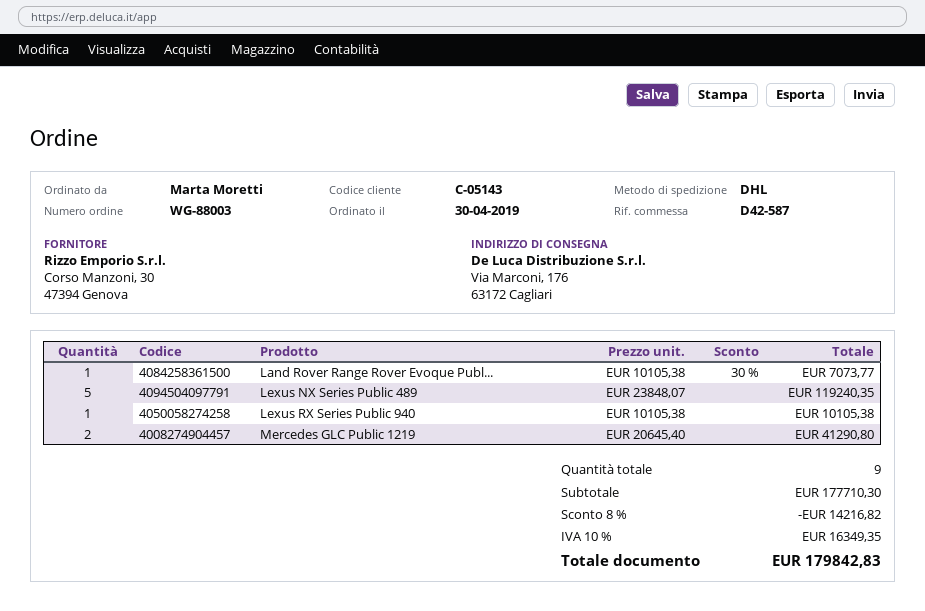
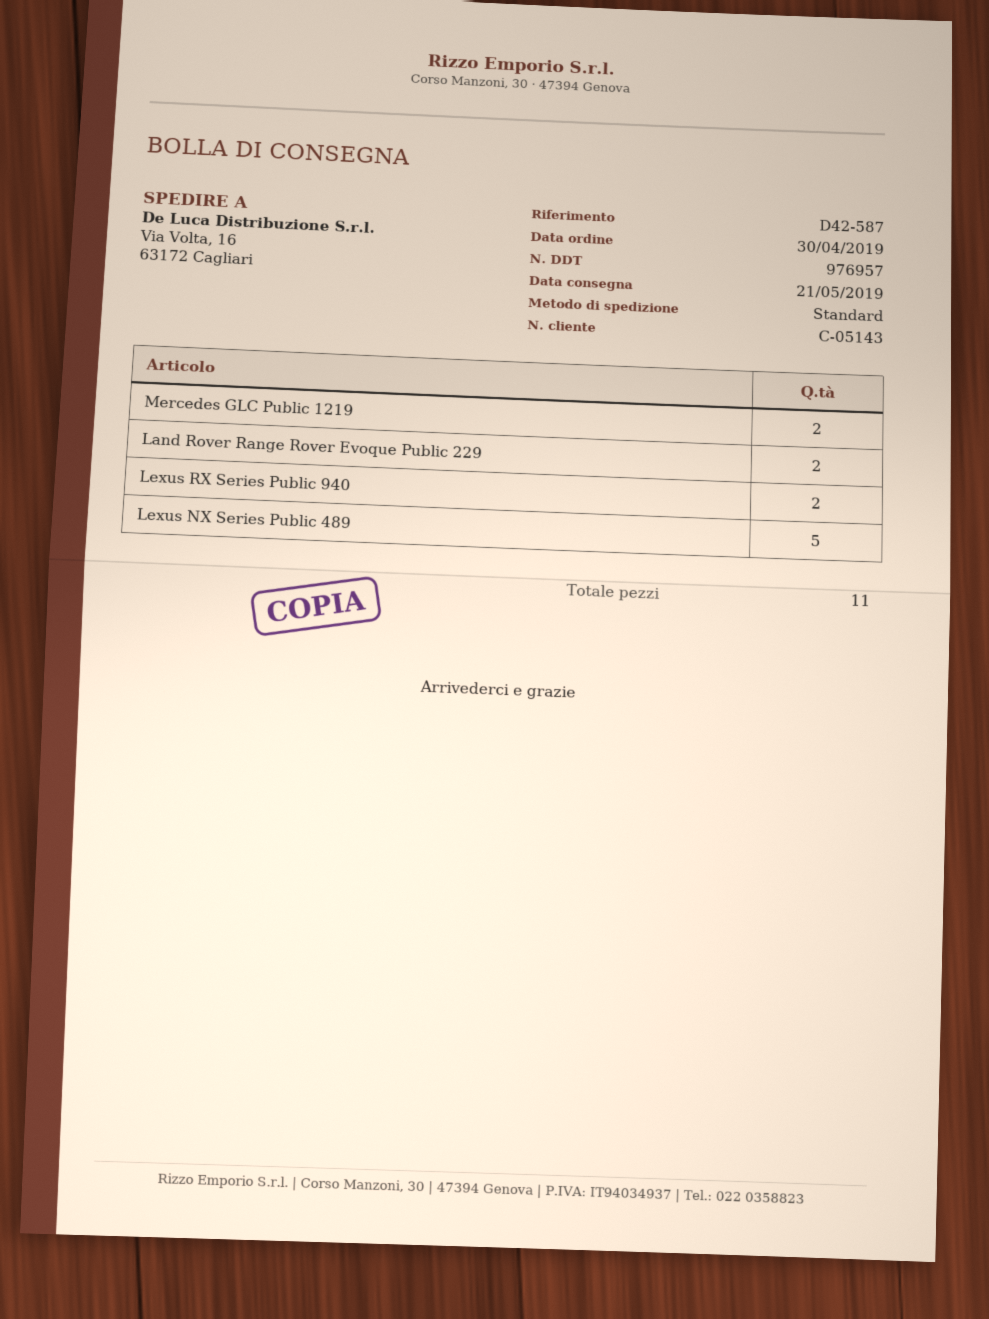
shipping method: DHL -> standard
ship to: Via Marconi, 176, 63172 Cagliari -> Via Volta, 16, 63172 Cagliari
Land Rover Range Rover Evoque Publ...: 1 -> 2
Lexus RX Series Public 940: 1 -> 2
total quantity: 9 -> 11

